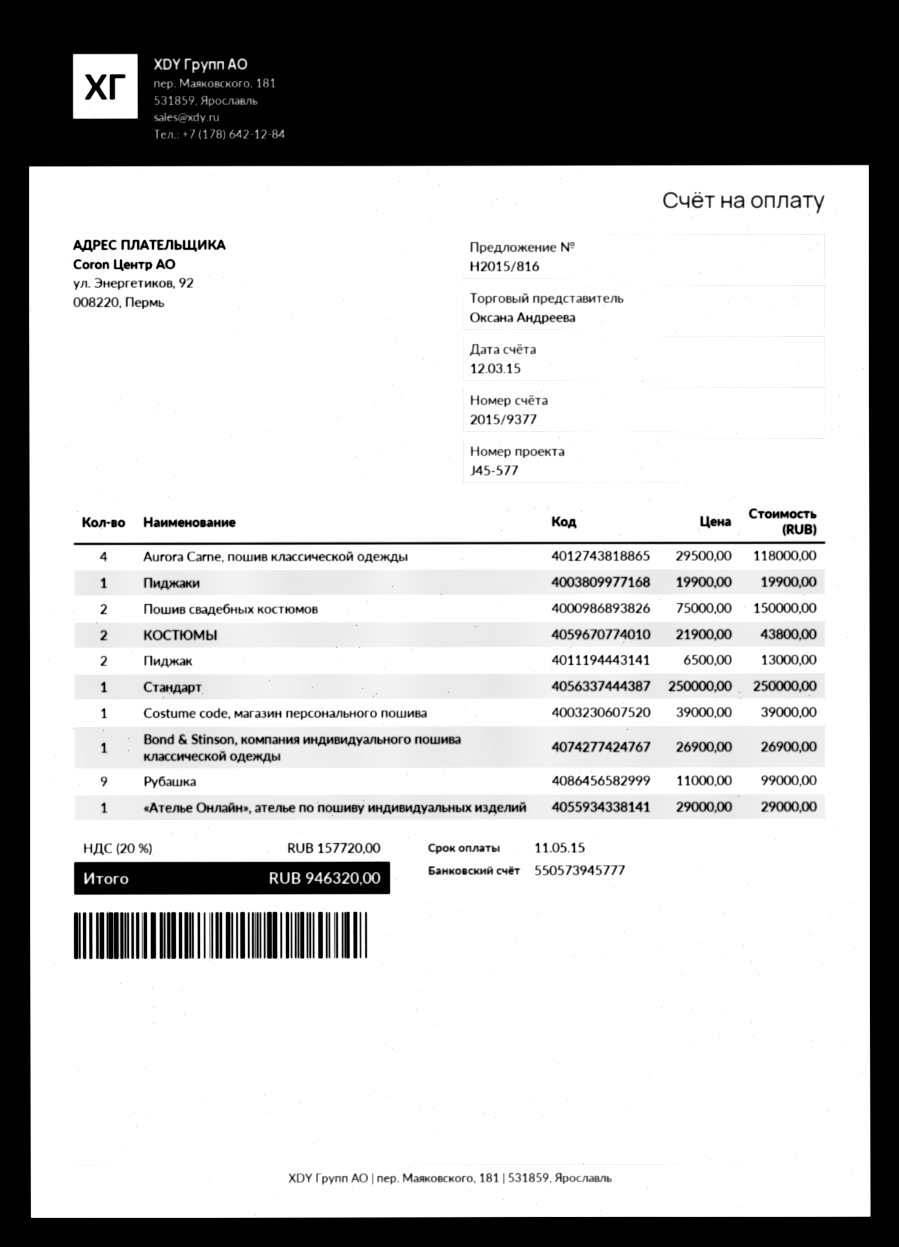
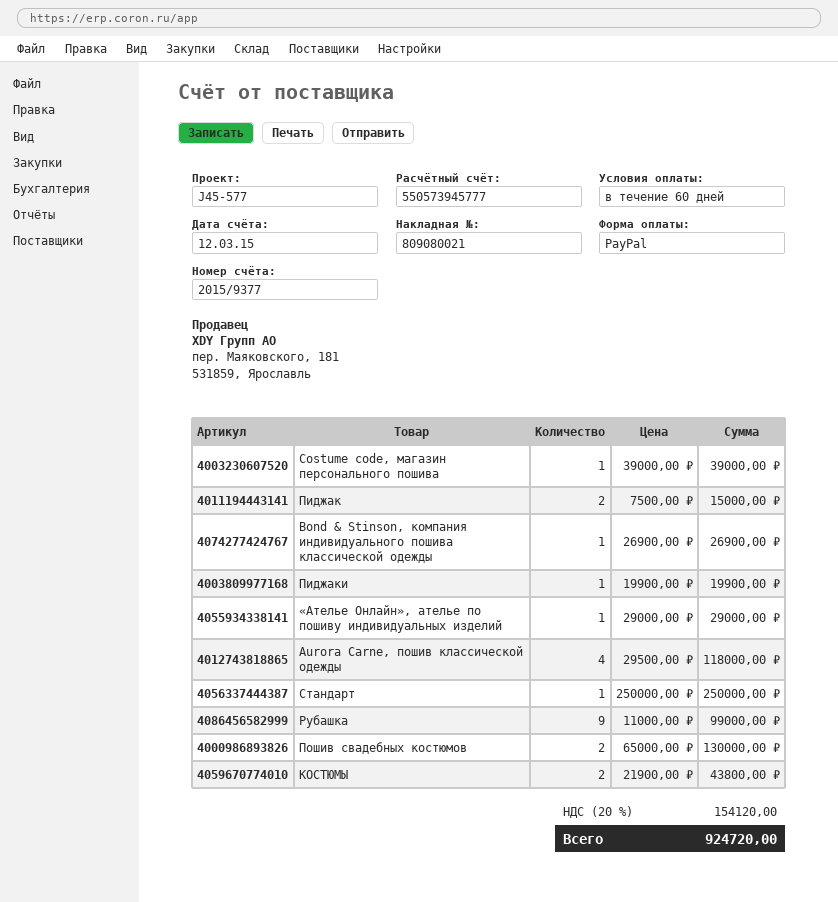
Пошив свадебных костюмов: 2 x 75000.00 = 150000.00 -> 2 x 65000.00 = 130000.00
Пиджак: 2 x 6500.00 = 13000.00 -> 2 x 7500.00 = 15000.00
tax: 20% = 157720.00 -> 20% = 154120.00
total: 946320.00 -> 924720.00

